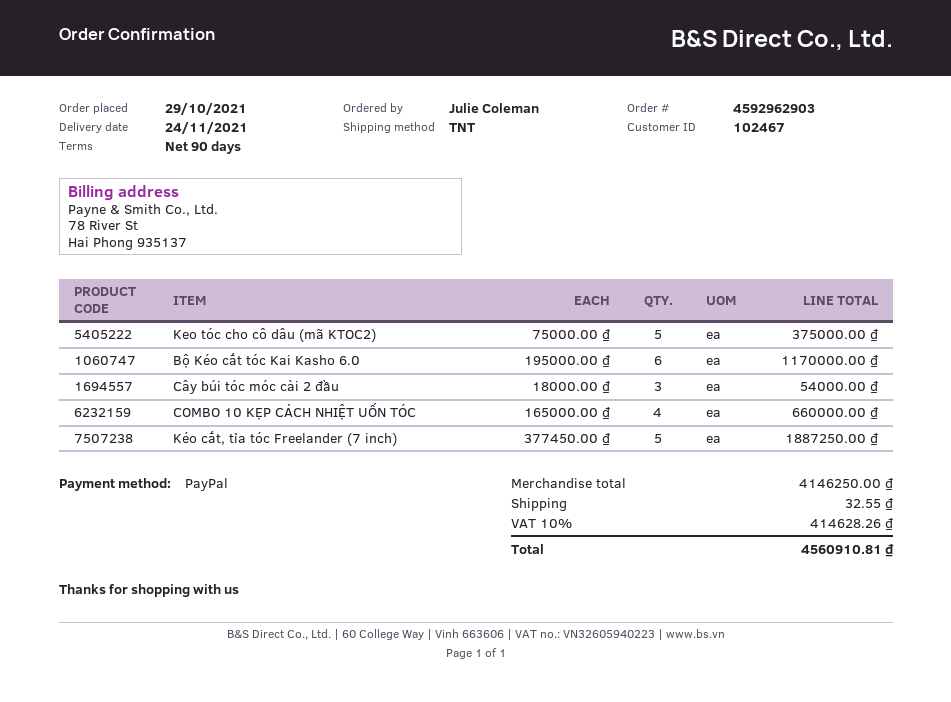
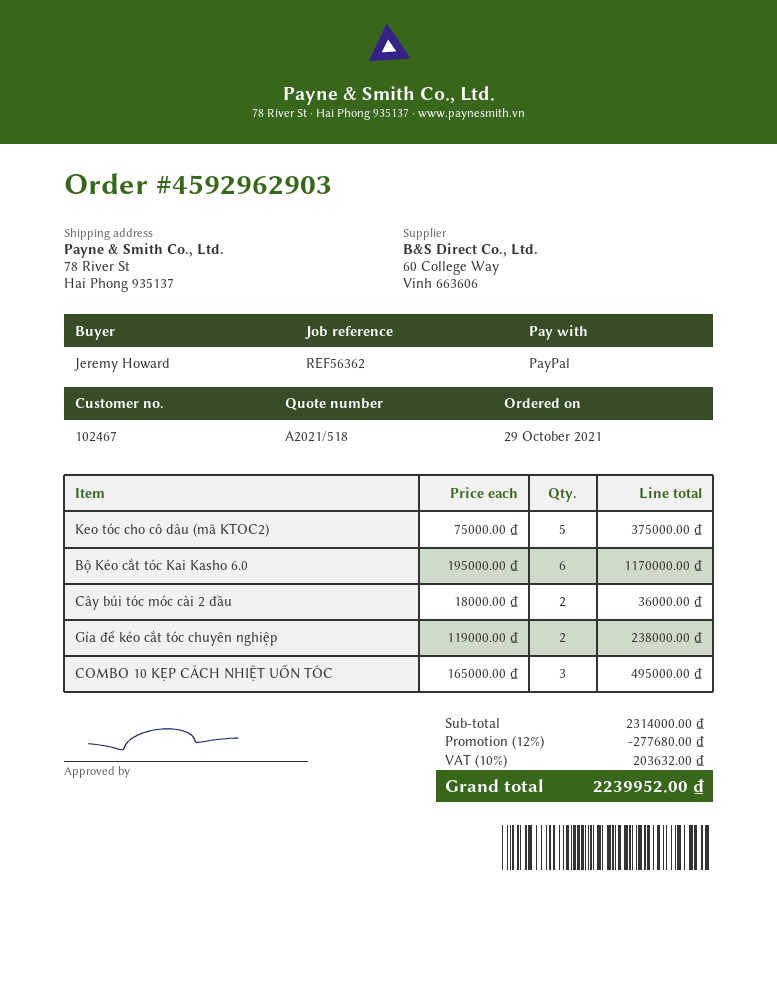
ordered by: Julie Coleman -> Jeremy Howard
Cây búi tóc móc cài 2 đầu: 3 x 18000.00 = 54000.00 -> 2 x 18000.00 = 36000.00
COMBO 10 KẸP CÁCH NHIỆT UỐN TÓC: 4 x 165000.00 = 660000.00 -> 3 x 165000.00 = 495000.00
Kéo cắt, tỉa tóc Freelander (7 inch): 5 x 377450.00 = 1887250.00 -> none
Gía để kéo cắt tóc chuyên nghiệp: none -> 2 x 119000.00 = 238000.00
subtotal: 4146250.00 -> 2314000.00
discount: none -> 12% = 277680.00
shipping: 32.55 -> none
tax: 10% = 414628.26 -> 10% = 203632.00
total: 4560910.81 -> 2239952.00

